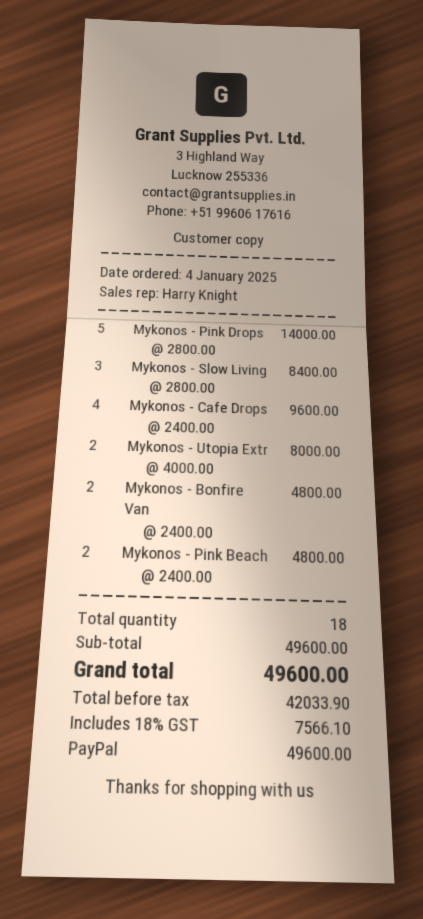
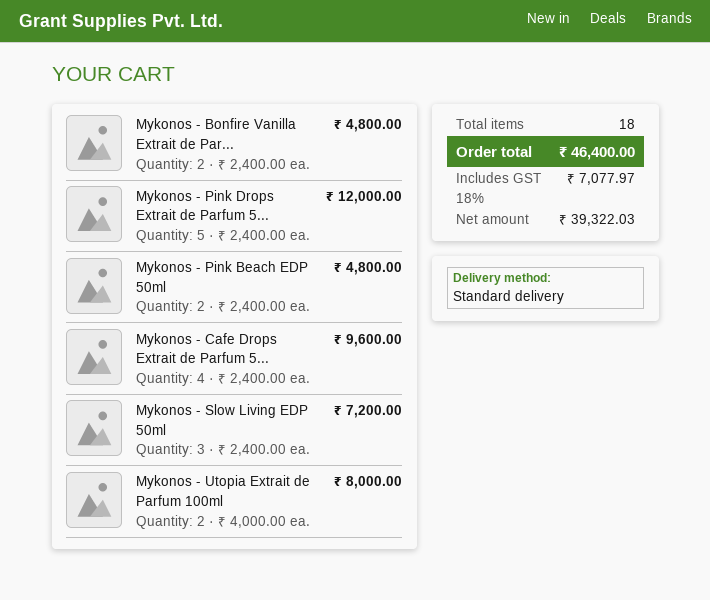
Mykonos - Pink Drops: 5 x 2800.00 = 14000.00 -> 5 x 2400.00 = 12000.00
Mykonos - Slow Living: 3 x 2800.00 = 8400.00 -> 3 x 2400.00 = 7200.00
net: 42033.90 -> 39322.03
tax: 18% = 7566.10 -> 18% = 7077.97
total: 49600.00 -> 46400.00

